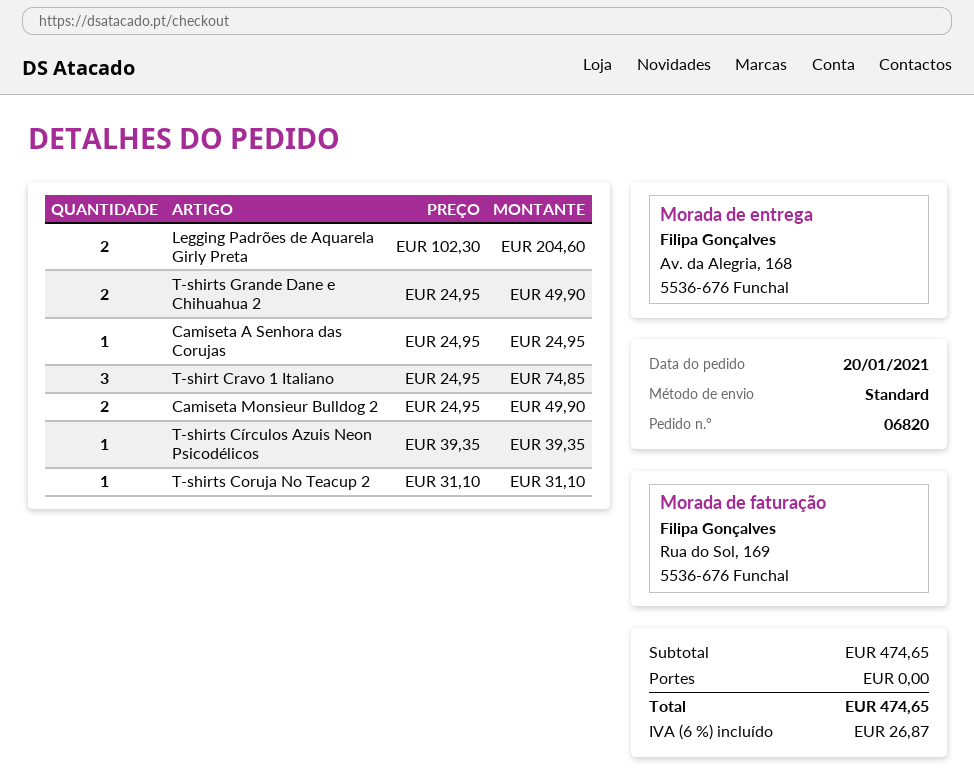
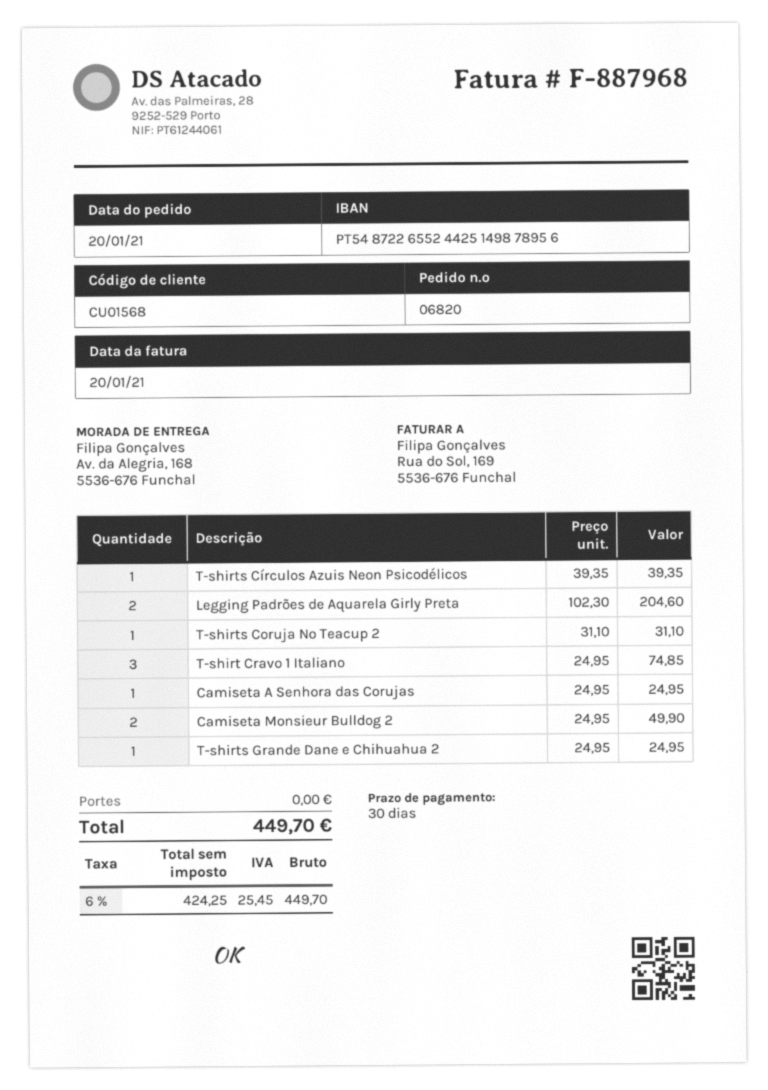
T-shirts Grande Dane e Chihuahua 2: 2 x 24.95 = 49.90 -> 1 x 24.95 = 24.95
tax: 6% = 26.87 -> 6% = 25.45
total: 474.65 -> 449.70

